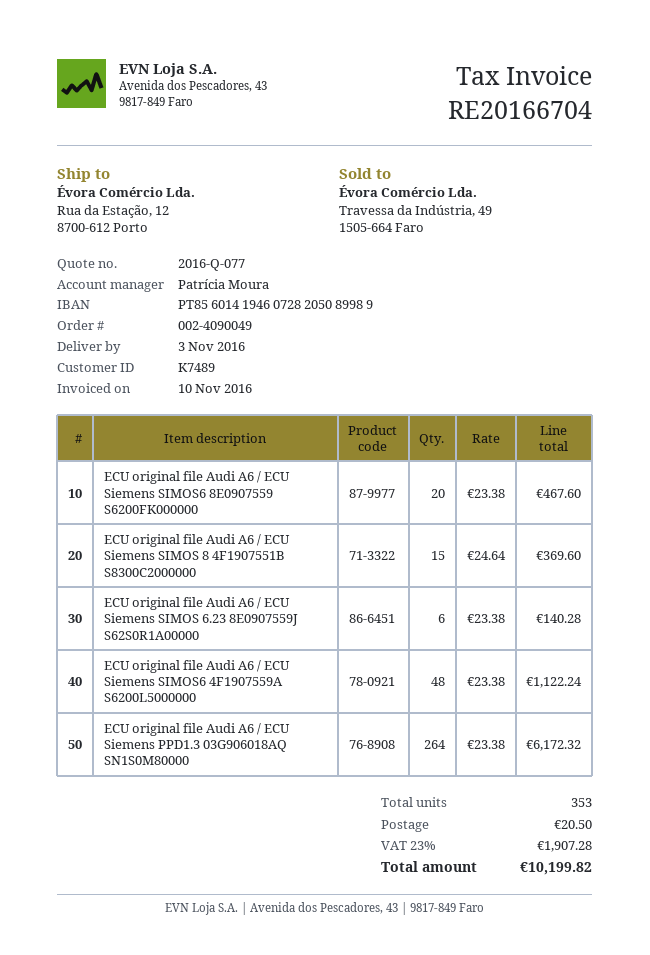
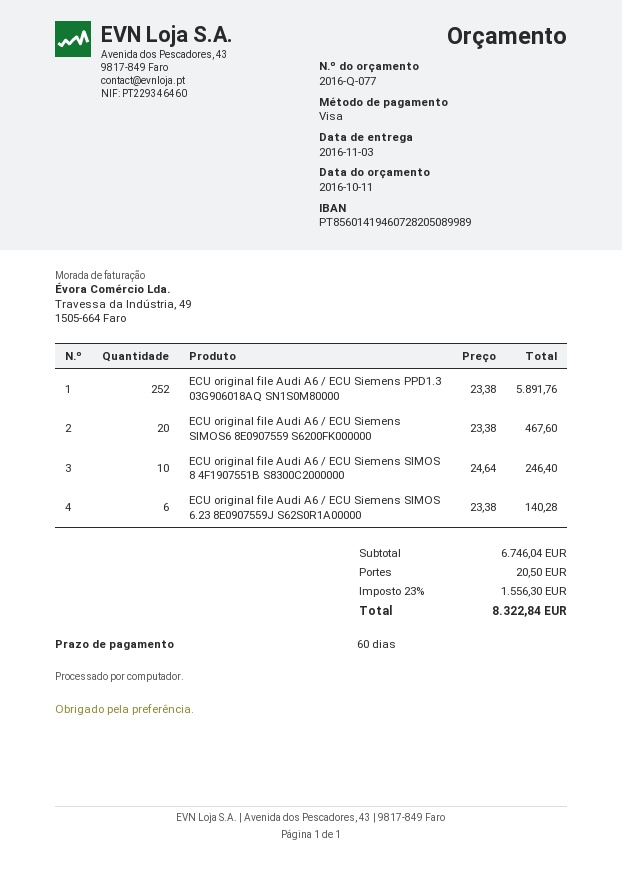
ECU original file Audi A6 / ECU Siemens SIMOS 8 4F1907551B S8300C2000000: 15 x 24.64 = 369.60 -> 10 x 24.64 = 246.40
ECU original file Audi A6 / ECU Siemens SIMOS6 4F1907559A S6200L5000000: 48 x 23.38 = 1122.24 -> none
ECU original file Audi A6 / ECU Siemens PPD1.3 03G906018AQ SN1S0M80000: 264 x 23.38 = 6172.32 -> 252 x 23.38 = 5891.76
tax: 23% = 1907.28 -> 23% = 1556.30
total: 10199.82 -> 8322.84

